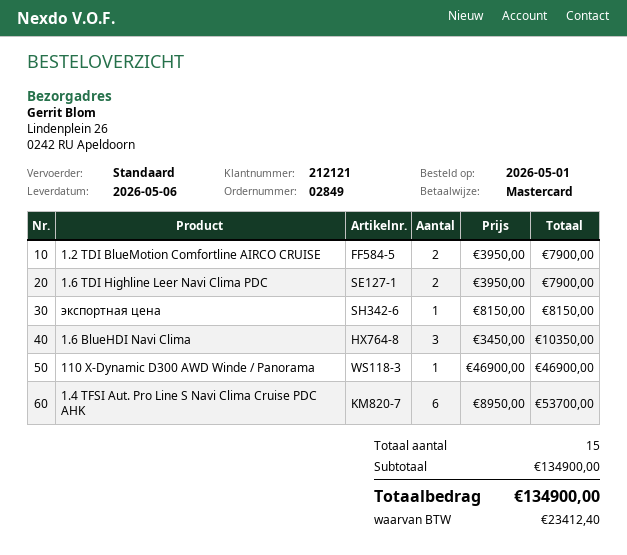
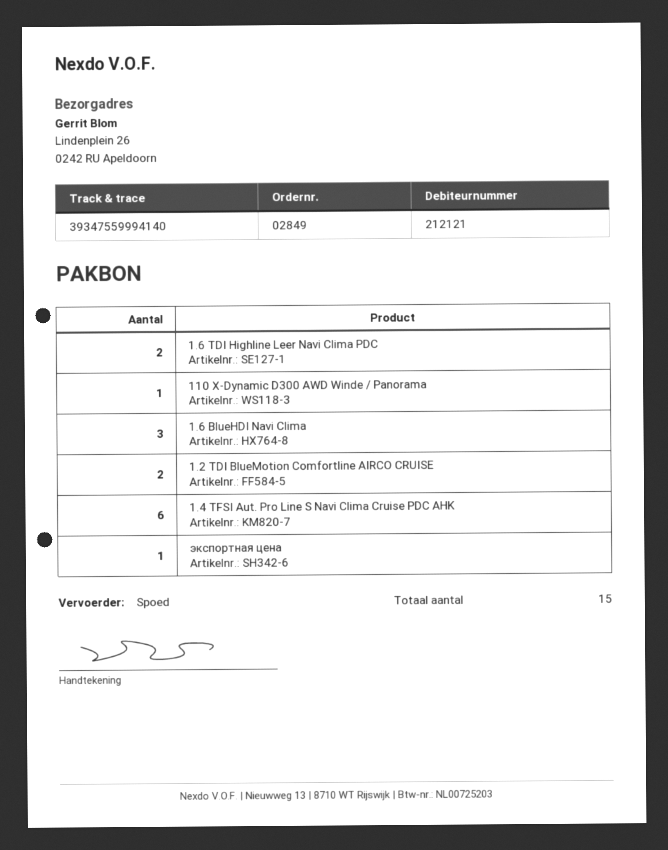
shipping method: standard -> express

